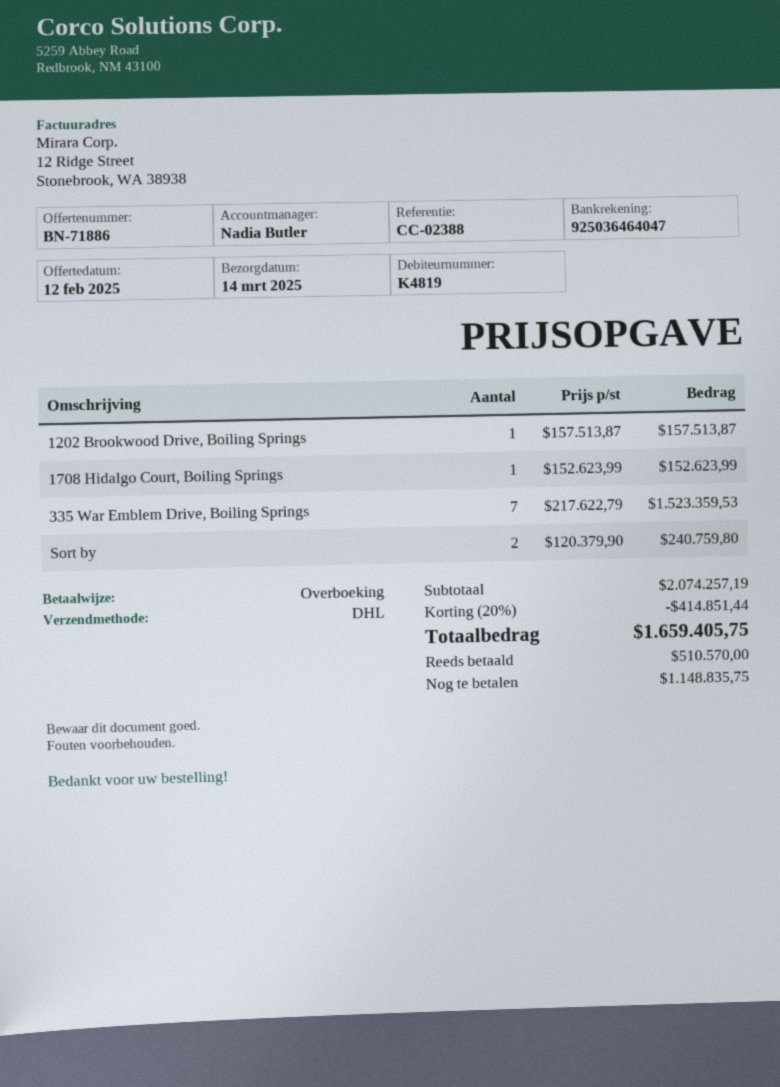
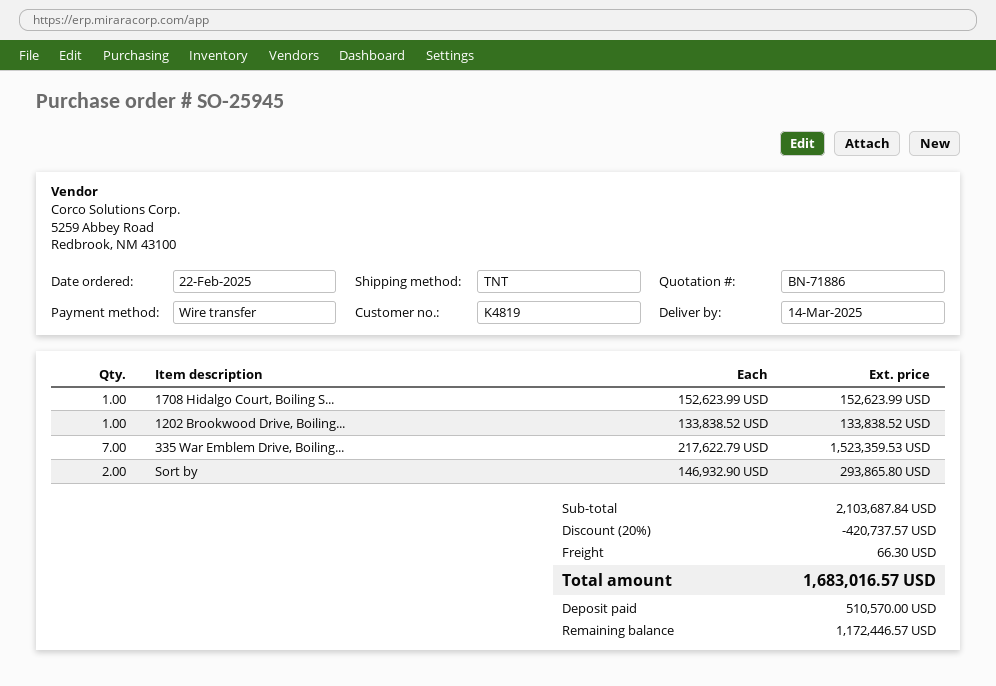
shipping method: DHL -> TNT
1202 Brookwood Drive, Boiling Springs: 1 x 157513.87 = 157513.87 -> 1 x 133838.52 = 133838.52
Sort by: 2 x 120379.90 = 240759.80 -> 2 x 146932.90 = 293865.80
subtotal: 2074257.19 -> 2103687.84
discount: 20% = 414851.44 -> 20% = 420737.57
shipping: none -> 66.30
total: 1659405.75 -> 1683016.57
balance: 1148835.75 -> 1172446.57

